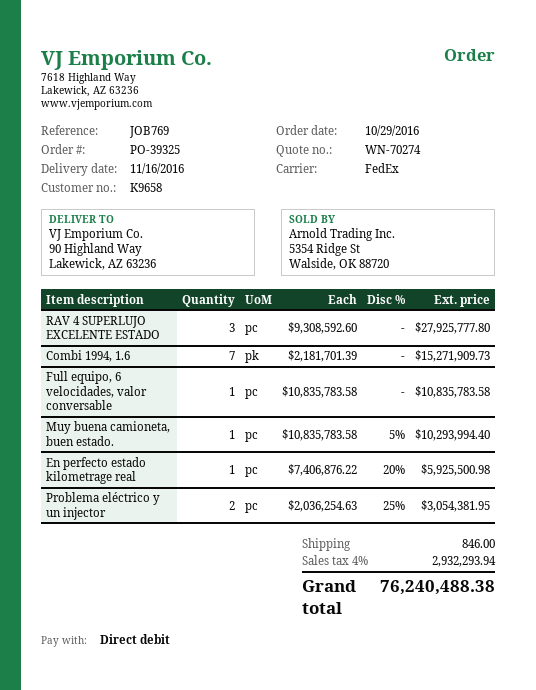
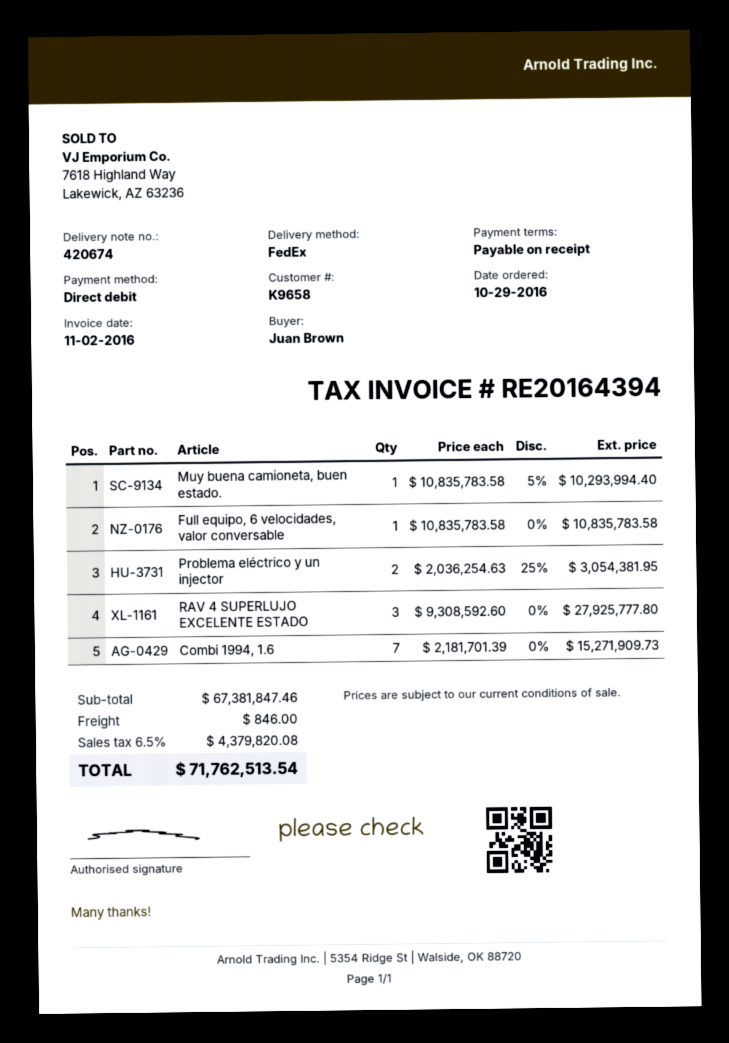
En perfecto estado kilometrage real: 1 x 7406876.22 - 20% = 5925500.98 -> none
tax: 4% = 2932293.94 -> 6.5% = 4379820.08
total: 76240488.38 -> 71762513.54

